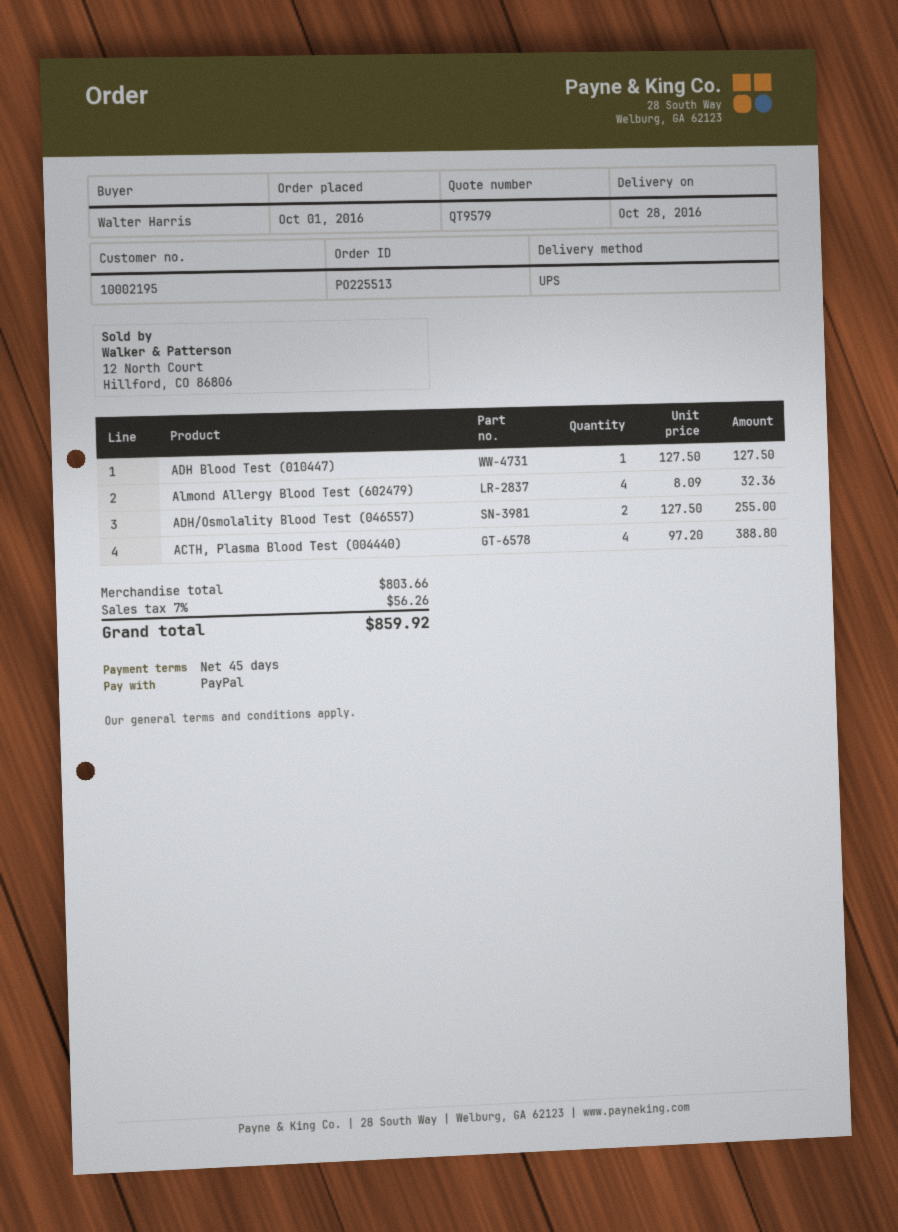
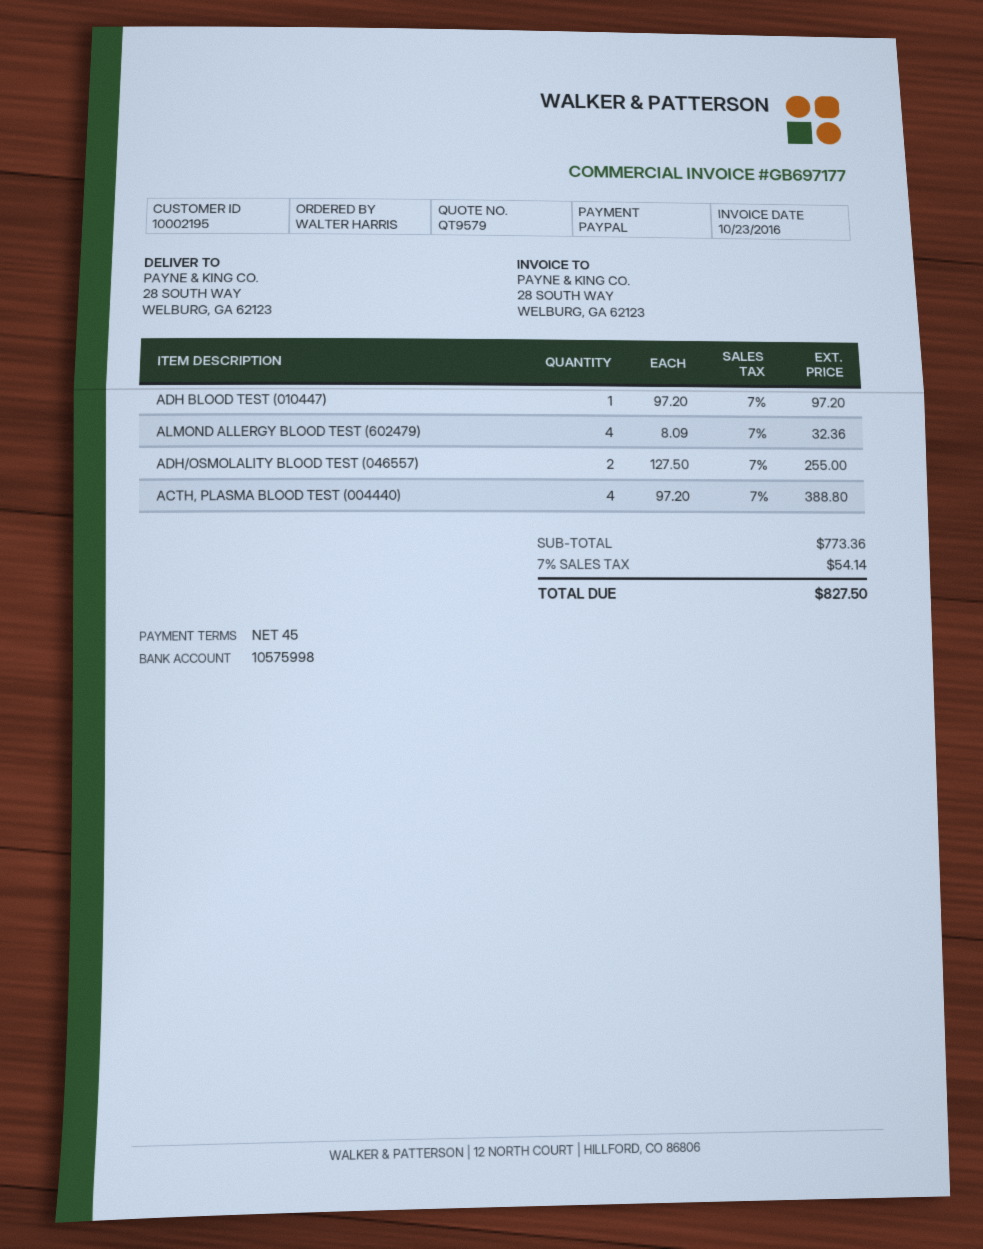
ADH Blood Test (010447): 1 x 127.50 = 127.50 -> 1 x 97.20 = 97.20
subtotal: 803.66 -> 773.36
tax: 7% = 56.26 -> 7% = 54.14
total: 859.92 -> 827.50

